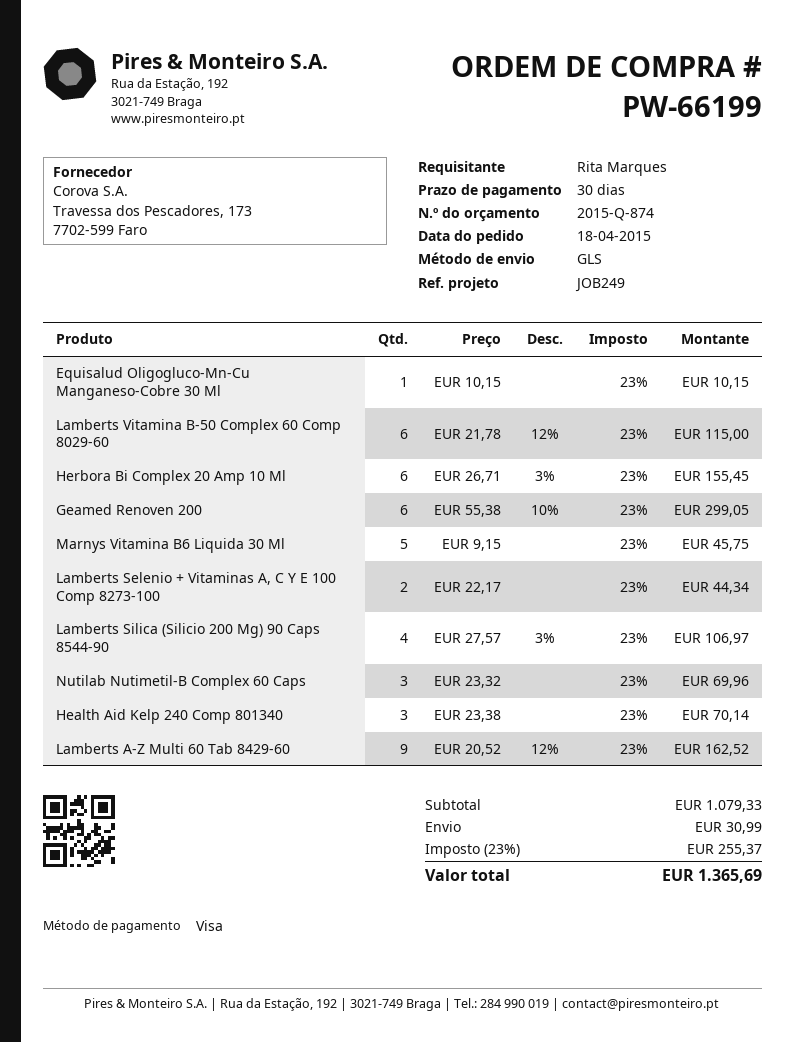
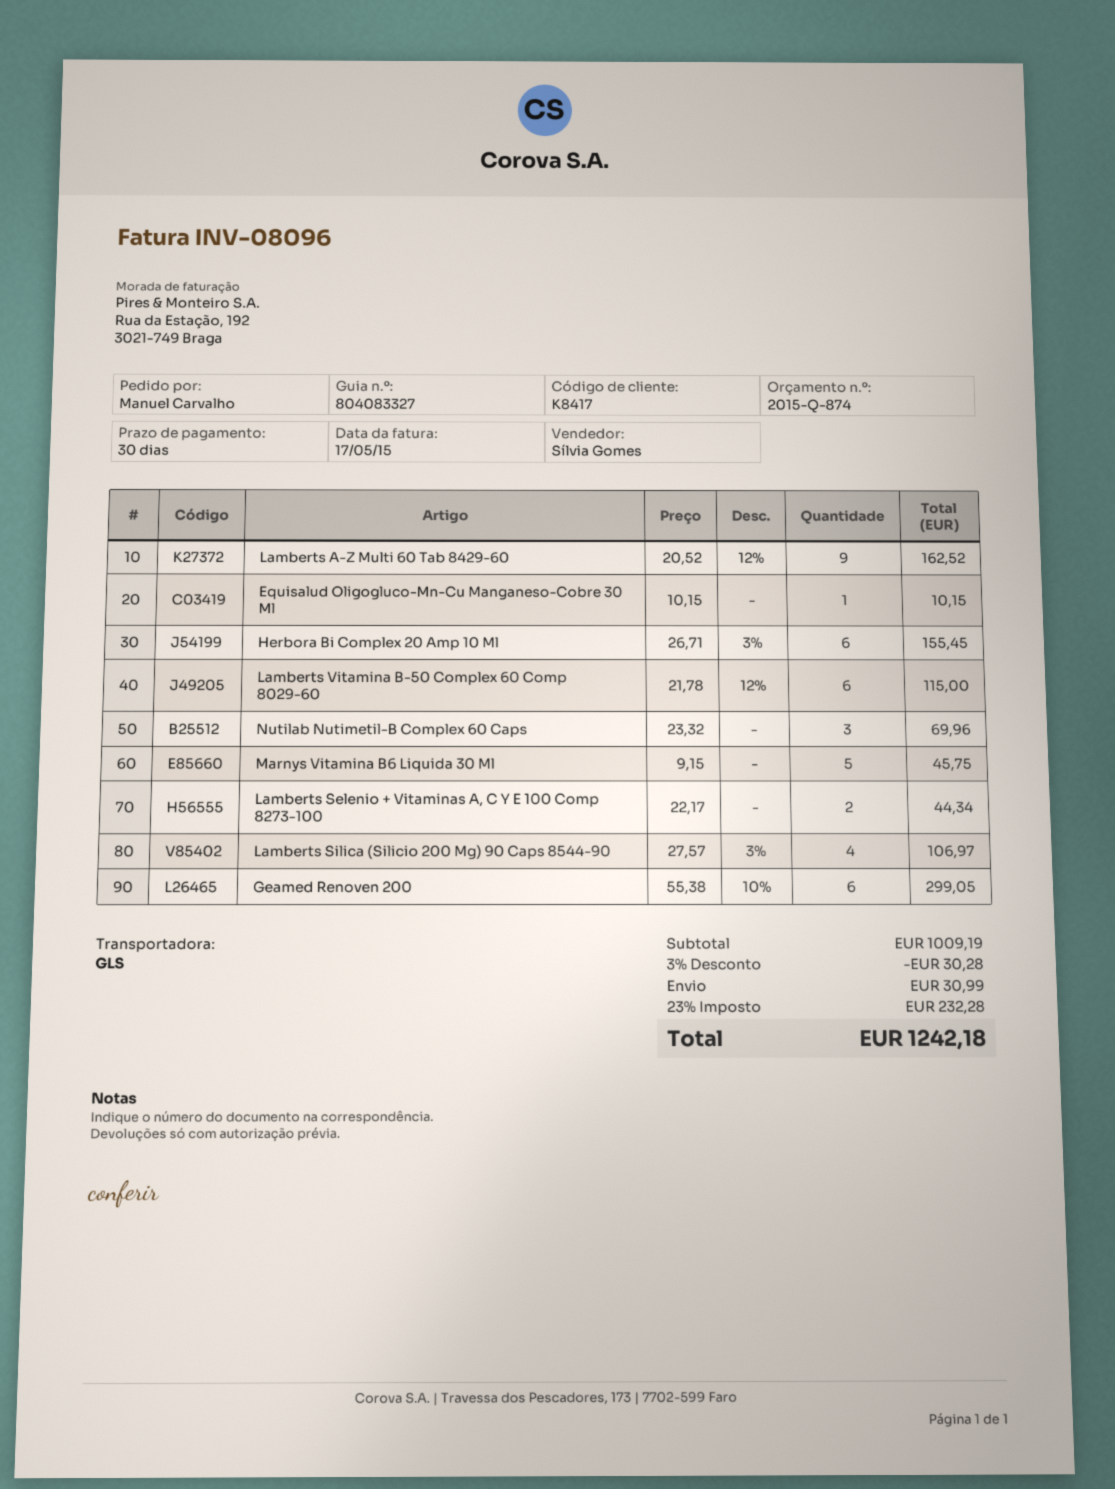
ordered by: Rita Marques -> Manuel Carvalho
Health Aid Kelp 240 Comp 801340: 3 x 23.38 = 70.14 -> none
subtotal: 1079.33 -> 1009.19
discount: none -> 3% = 30.28
tax: 23% = 255.37 -> 23% = 232.28
total: 1365.69 -> 1242.18

